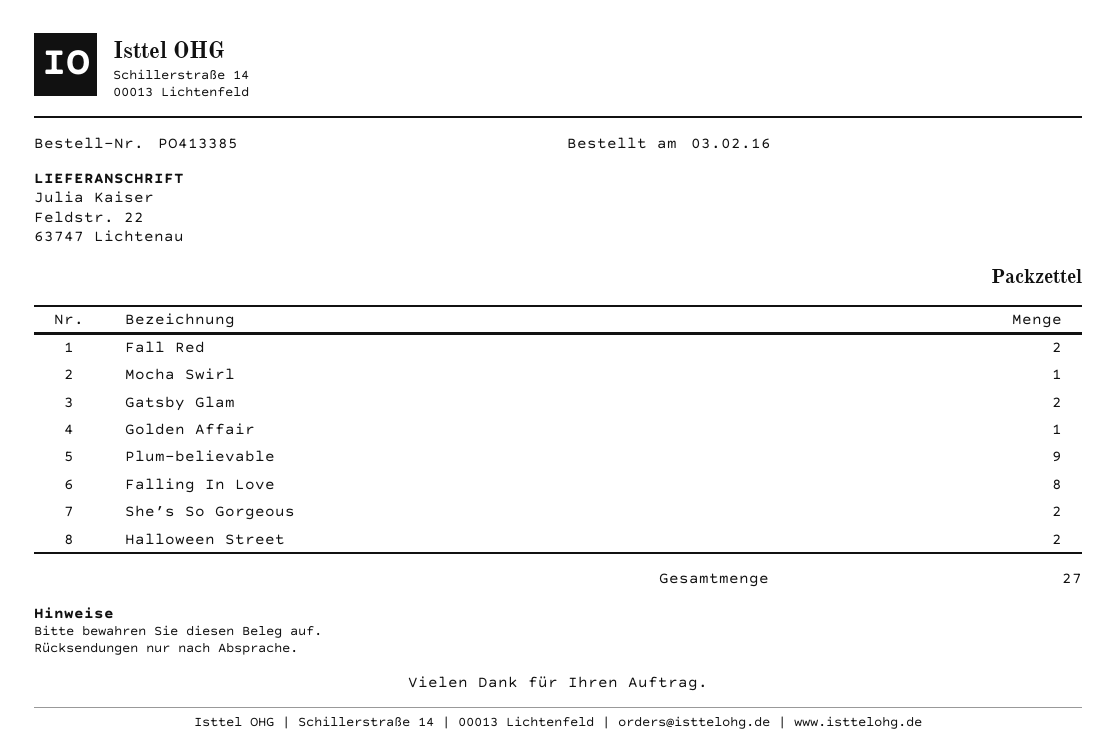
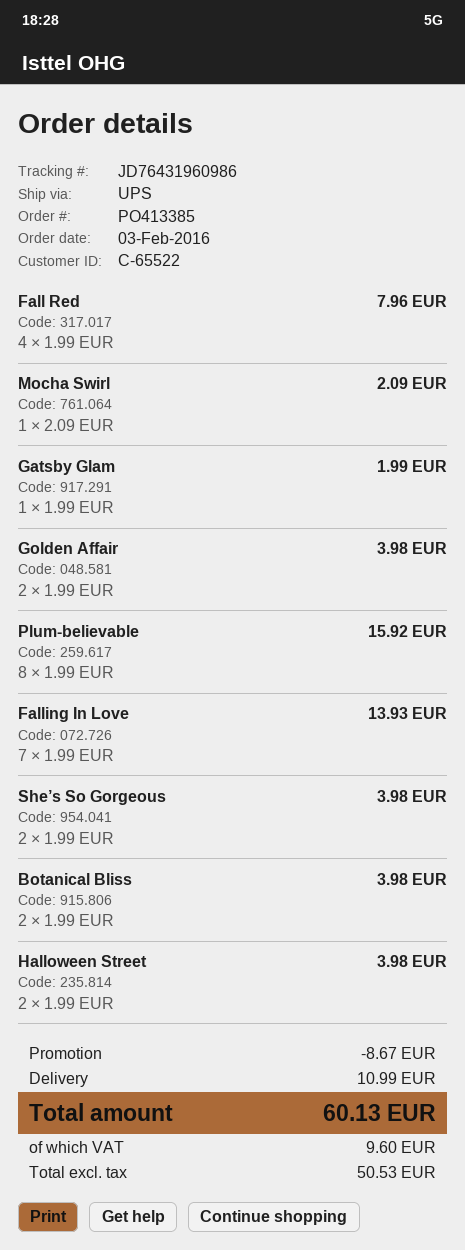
Fall Red: 2 -> 4
Gatsby Glam: 2 -> 1
Golden Affair: 1 -> 2
Plum-believable: 9 -> 8
Falling In Love: 8 -> 7
Botanical Bliss: none -> 2

